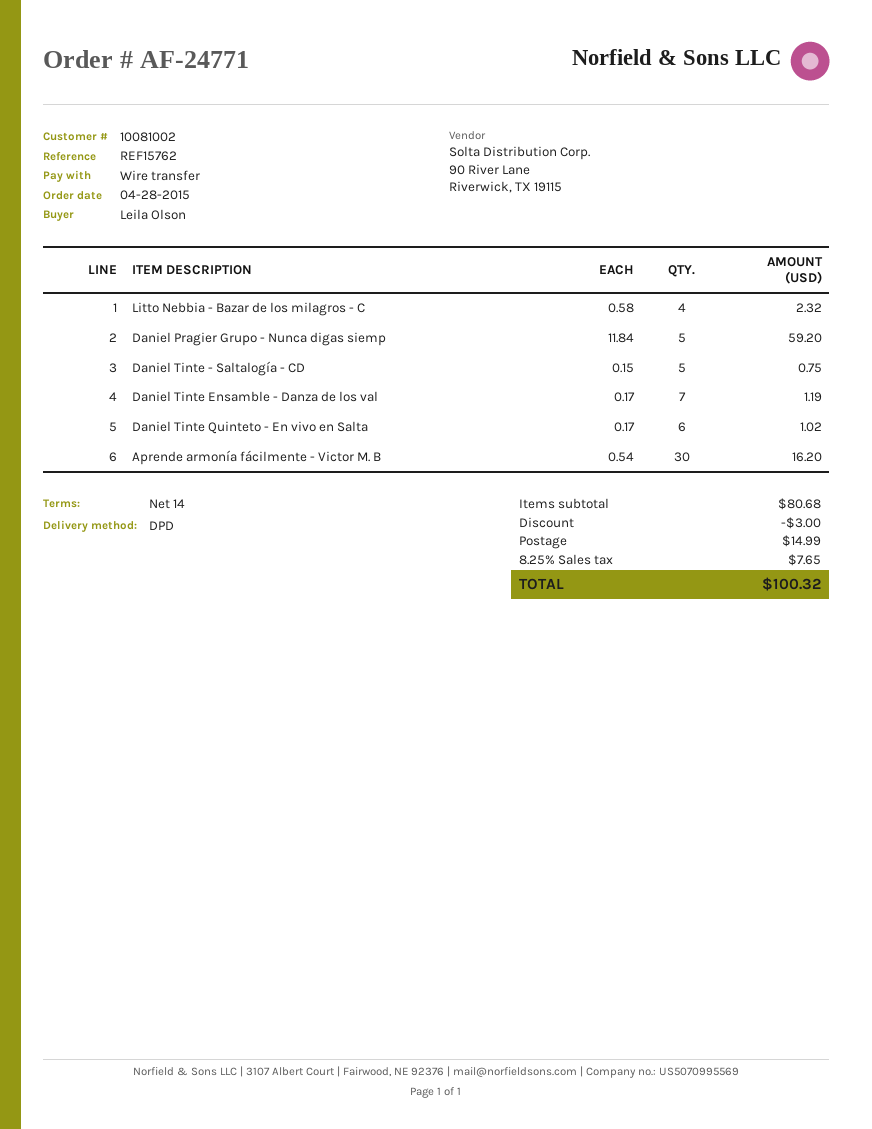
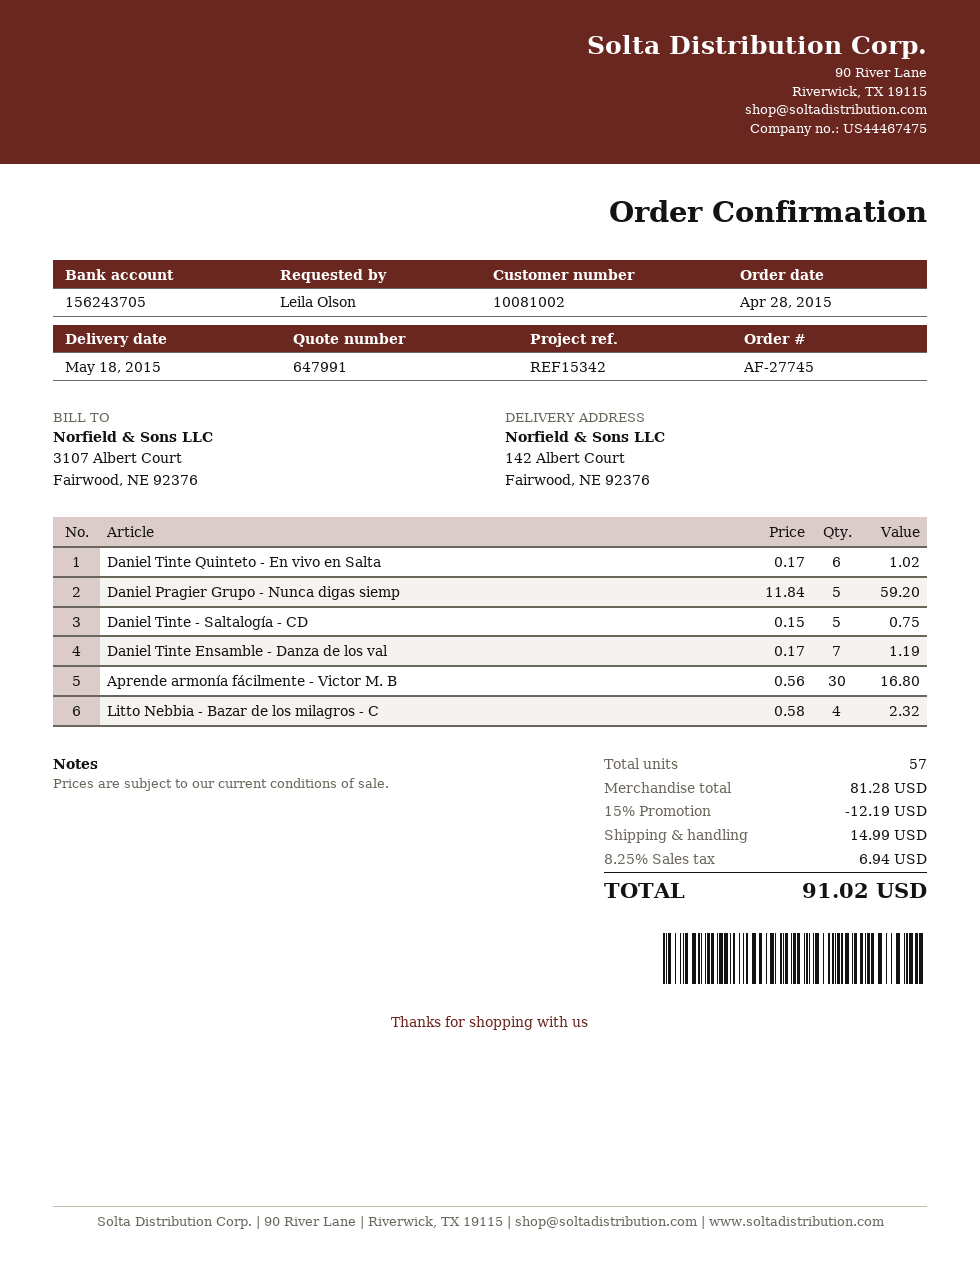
order number: AF-24771 -> AF-27745
reference: REF15762 -> REF15342
Aprende armonía fácilmente - Victor M. B: 30 x 0.54 = 16.20 -> 30 x 0.56 = 16.80
subtotal: 80.68 -> 81.28
discount: 3.00 -> 12.19
tax: 8.25% = 7.65 -> 8.25% = 6.94
total: 100.32 -> 91.02

